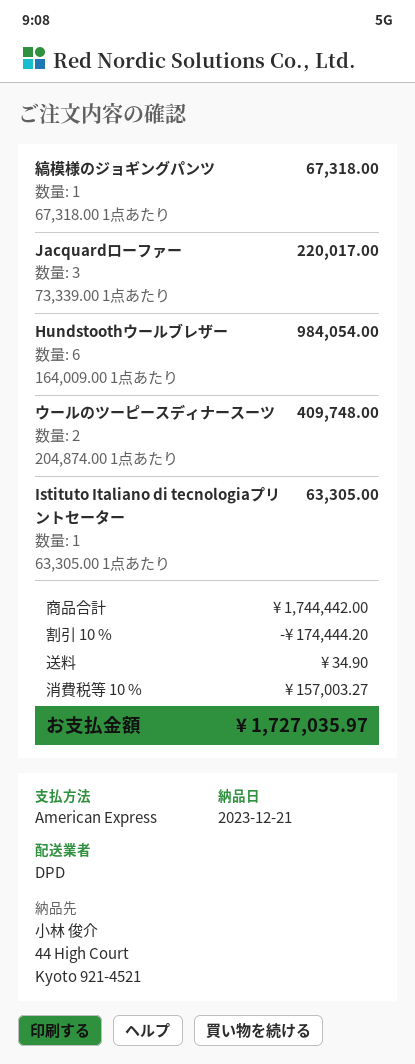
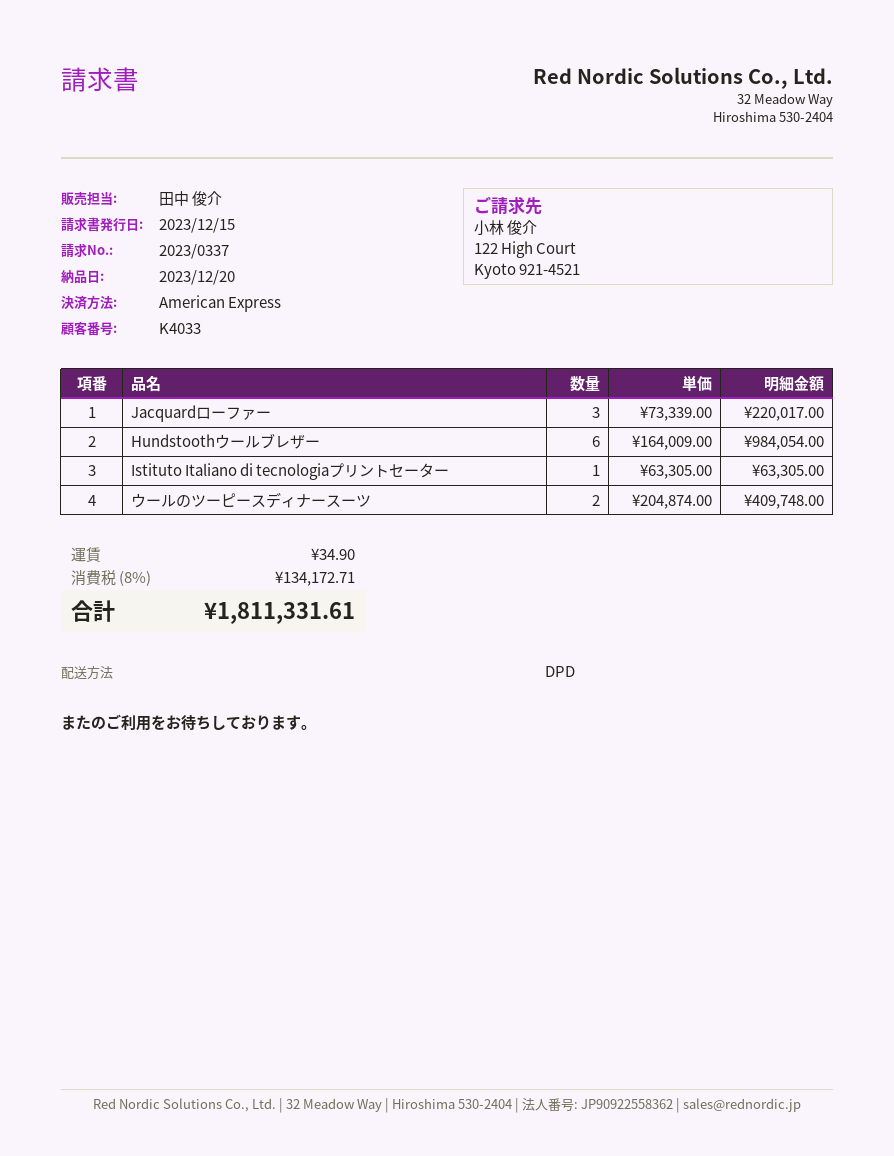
delivery date: 2023-12-21 -> 2023-12-20
縞模様のジョギングパンツ: 1 x 67318.00 = 67318.00 -> none
discount: 10% = 174444.20 -> none
tax: 10% = 157003.27 -> 8% = 134172.71
total: 1727035.97 -> 1811331.61

